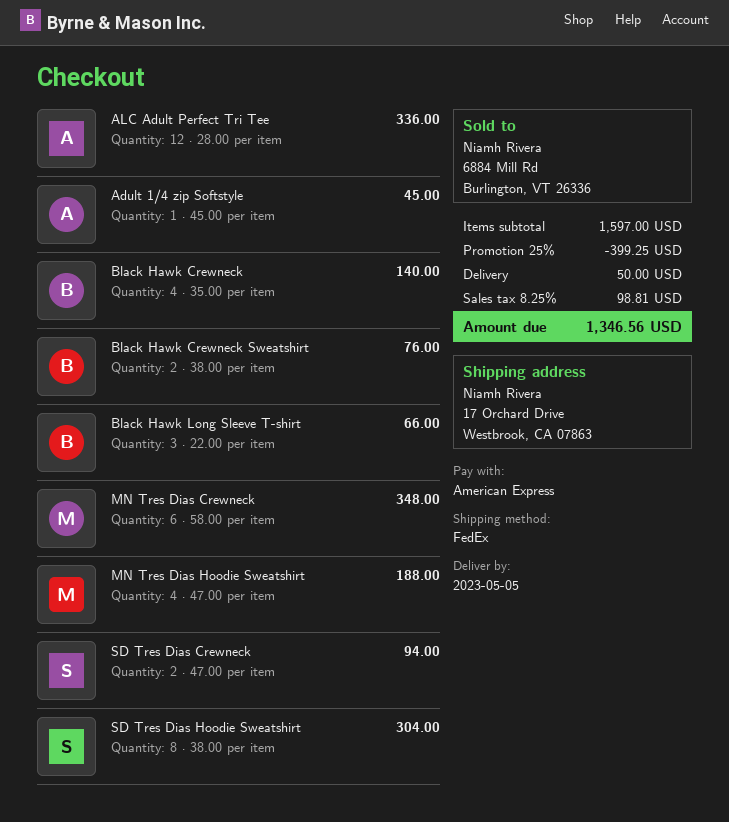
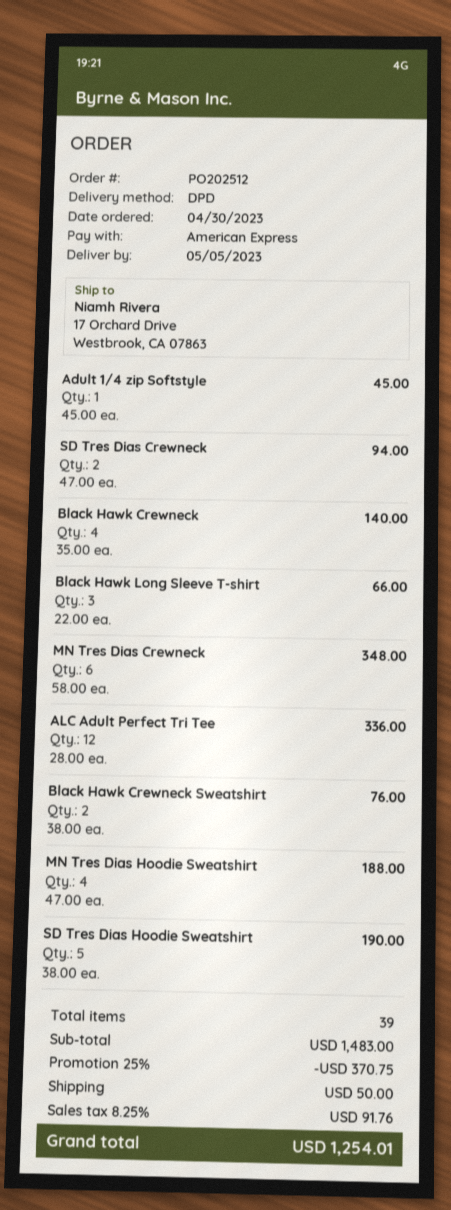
shipping method: FedEx -> DPD
SD Tres Dias Hoodie Sweatshirt: 8 x 38.00 = 304.00 -> 5 x 38.00 = 190.00
subtotal: 1597.00 -> 1483.00
discount: 25% = 399.25 -> 25% = 370.75
tax: 8.25% = 98.81 -> 8.25% = 91.76
total: 1346.56 -> 1254.01

